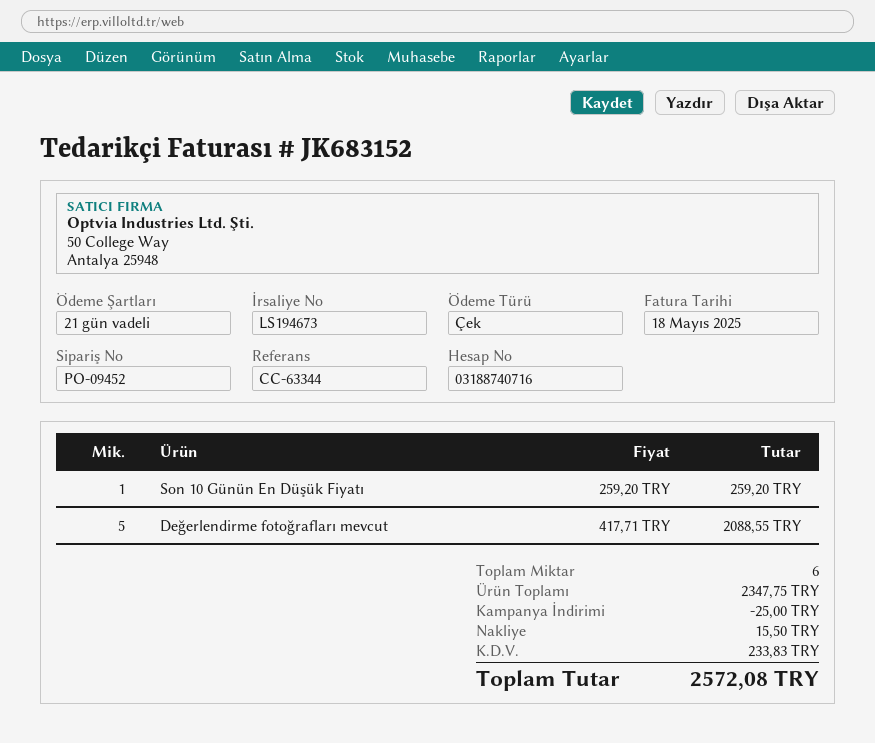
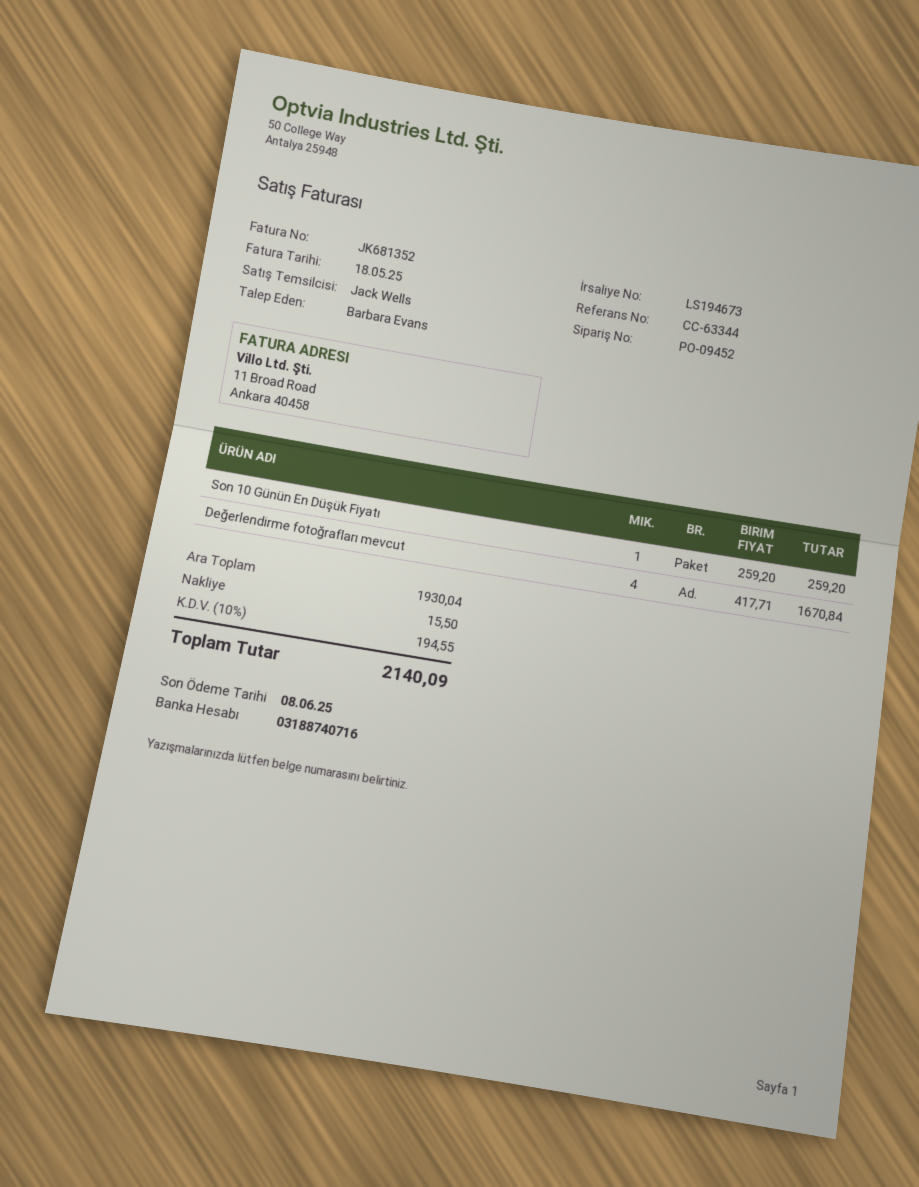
invoice number: JK683152 -> JK681352
Değerlendirme fotoğrafları mevcut: 5 x 417.71 = 2088.55 -> 4 x 417.71 = 1670.84
subtotal: 2347.75 -> 1930.04
discount: 25.00 -> none
tax: 233.83 -> 194.55
total: 2572.08 -> 2140.09

